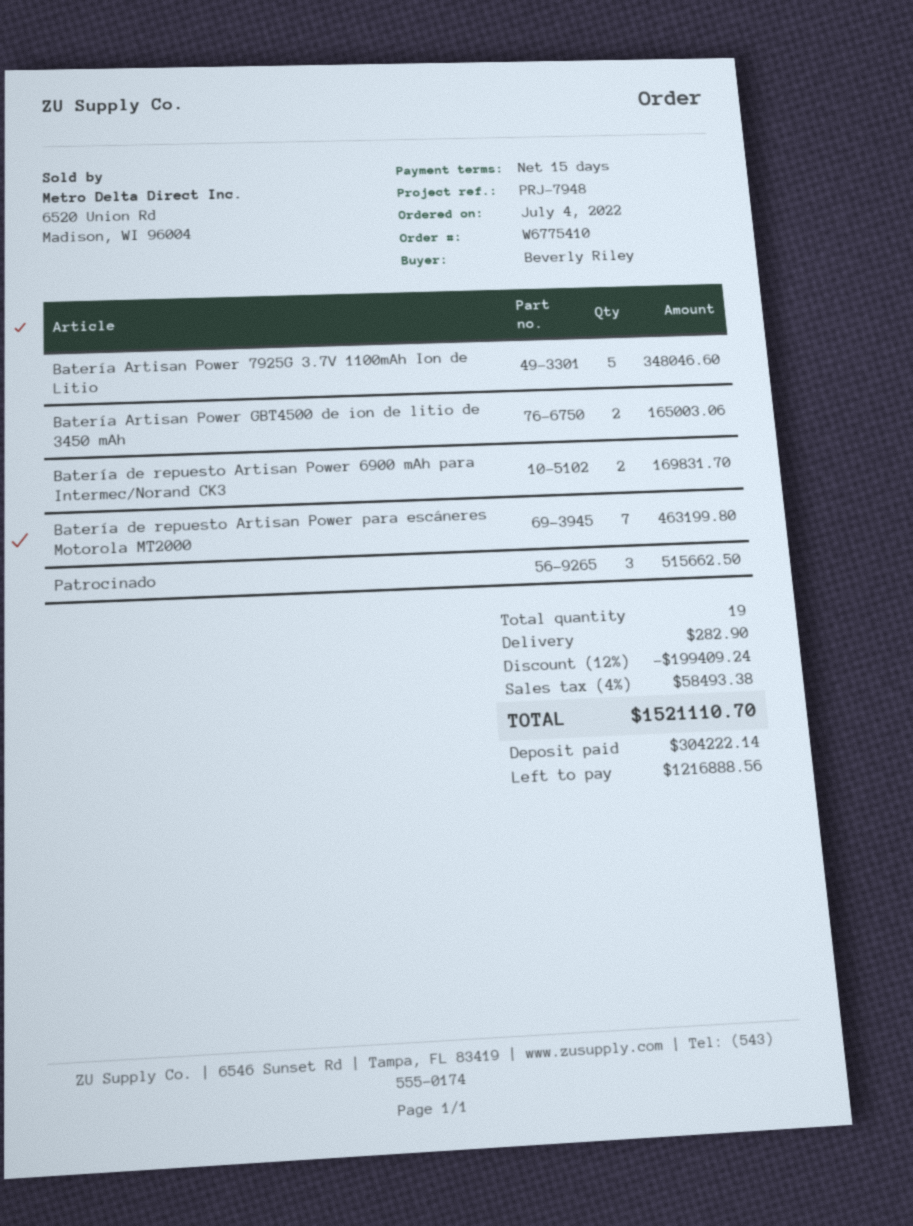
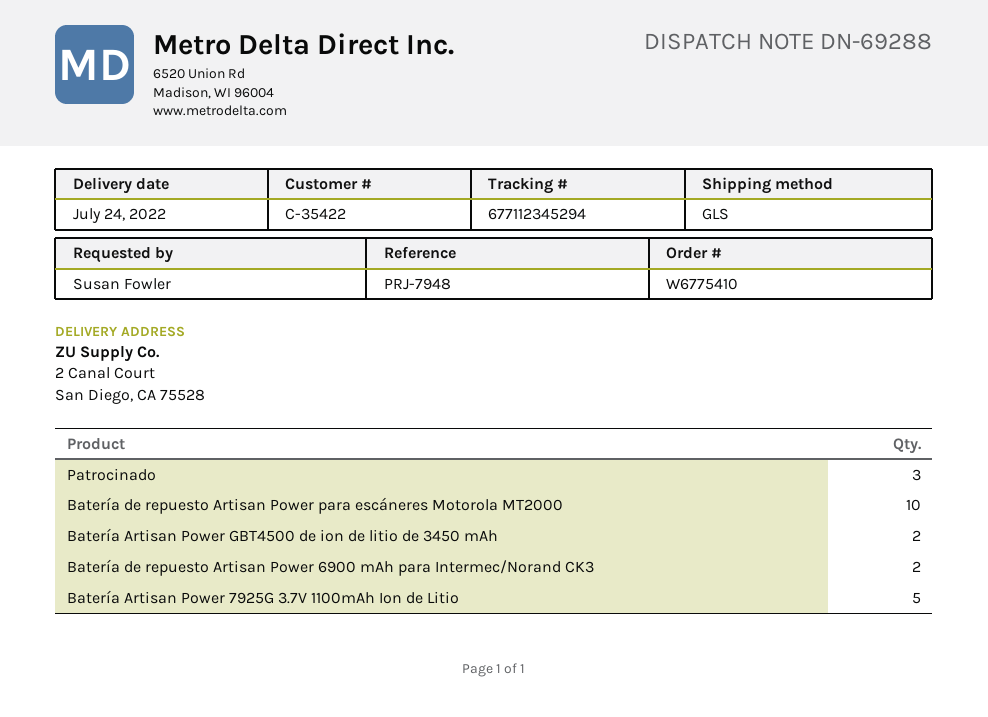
ordered by: Beverly Riley -> Susan Fowler
Batería de repuesto Artisan Power para escáneres Motorola MT2000: 7 -> 10

